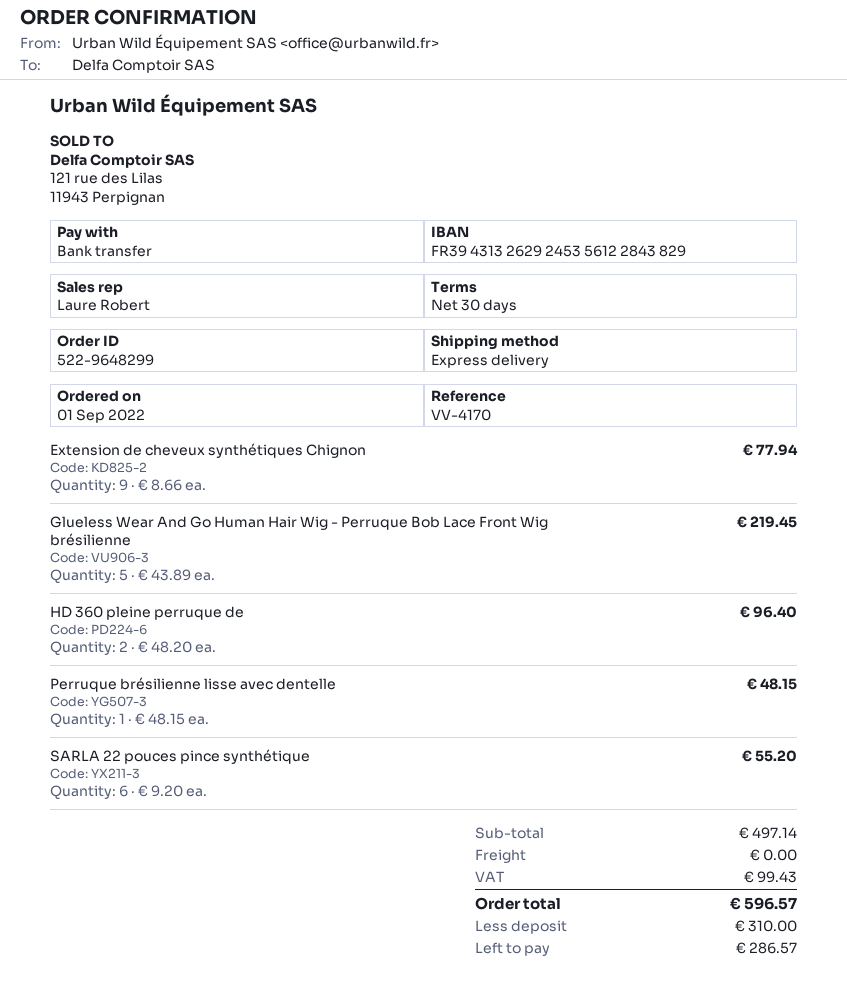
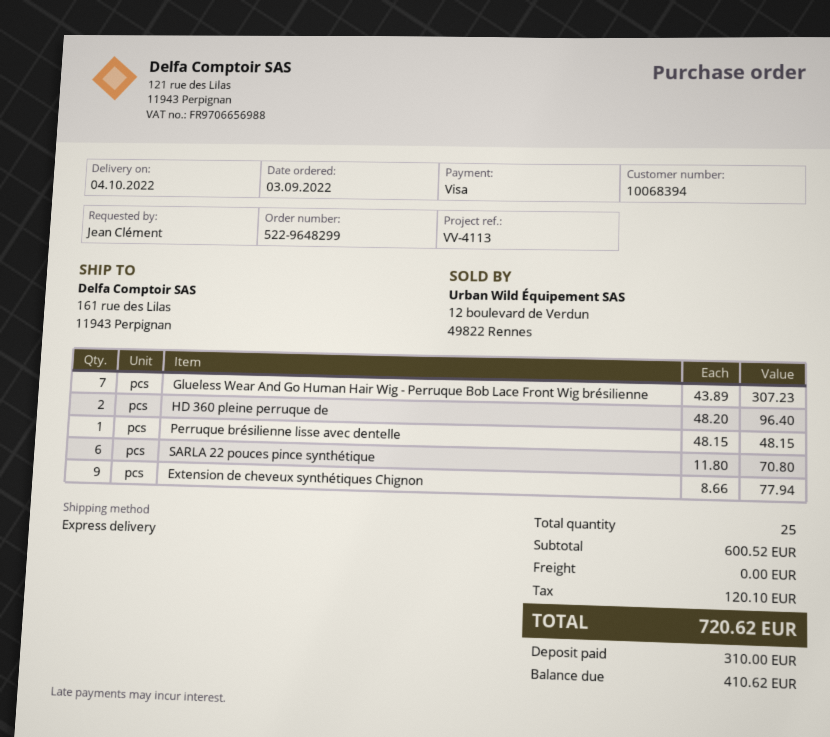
order date: 2022-09-01 -> 2022-09-03
reference: VV-4170 -> VV-4113
payment method: bank transfer -> Visa
Glueless Wear And Go Human Hair Wig - Perruque Bob Lace Front Wig brésilienne: 5 x 43.89 = 219.45 -> 7 x 43.89 = 307.23
SARLA 22 pouces pince synthétique: 6 x 9.20 = 55.20 -> 6 x 11.80 = 70.80
subtotal: 497.14 -> 600.52
tax: 99.43 -> 120.10
total: 596.57 -> 720.62
balance: 286.57 -> 410.62

